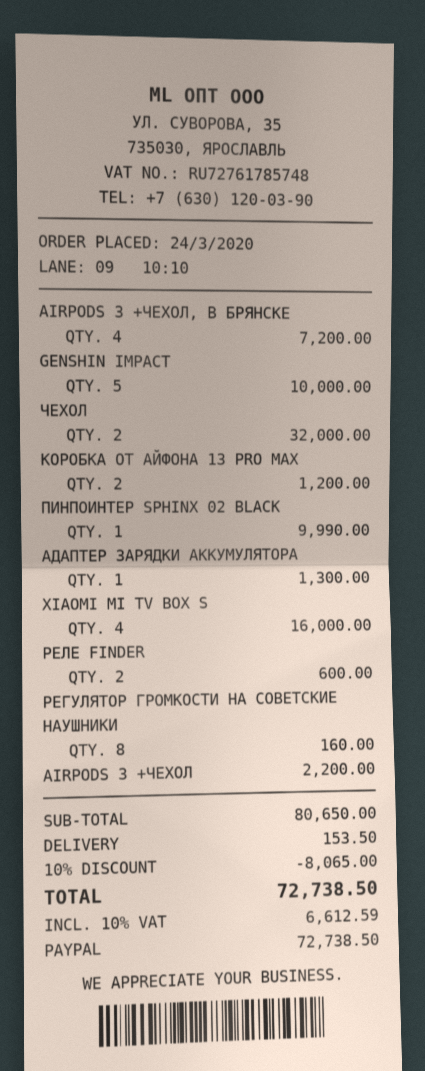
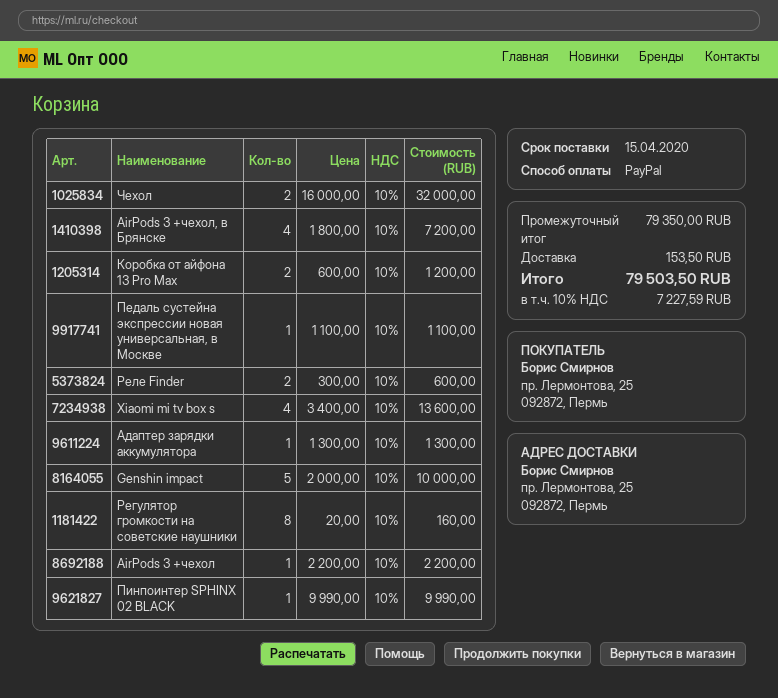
XIAOMI MI TV BOX S: 4 for 16000.00 -> 4 for 13600.00
Педаль сустейна экспрессии новая универсальная, в Москве: none -> 1 for 1100.00
subtotal: 80650.00 -> 79350.00
discount: 10% = 8065.00 -> none
tax: 10% = 6612.59 -> 10% = 7227.59
total: 72738.50 -> 79503.50

